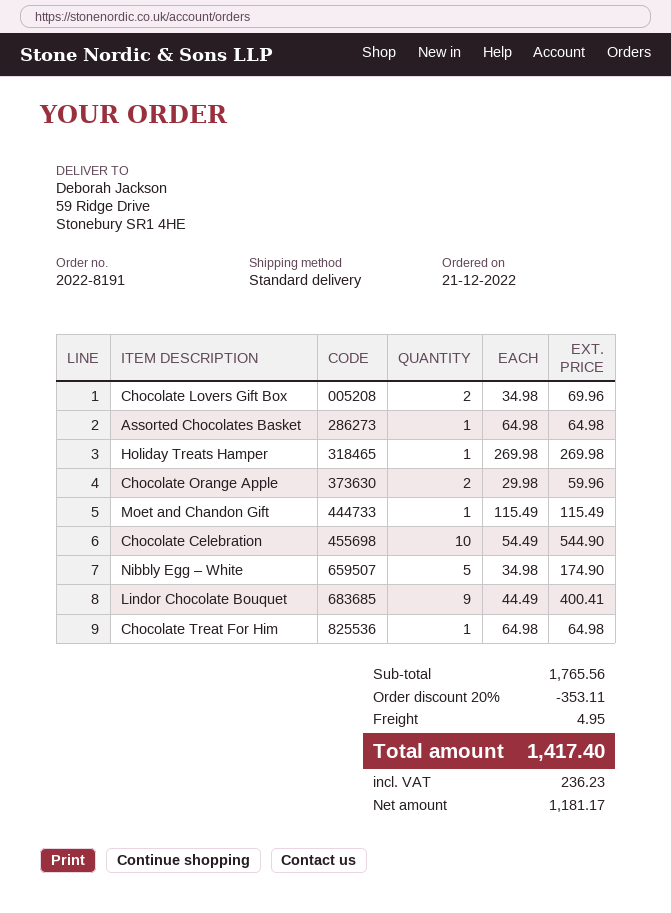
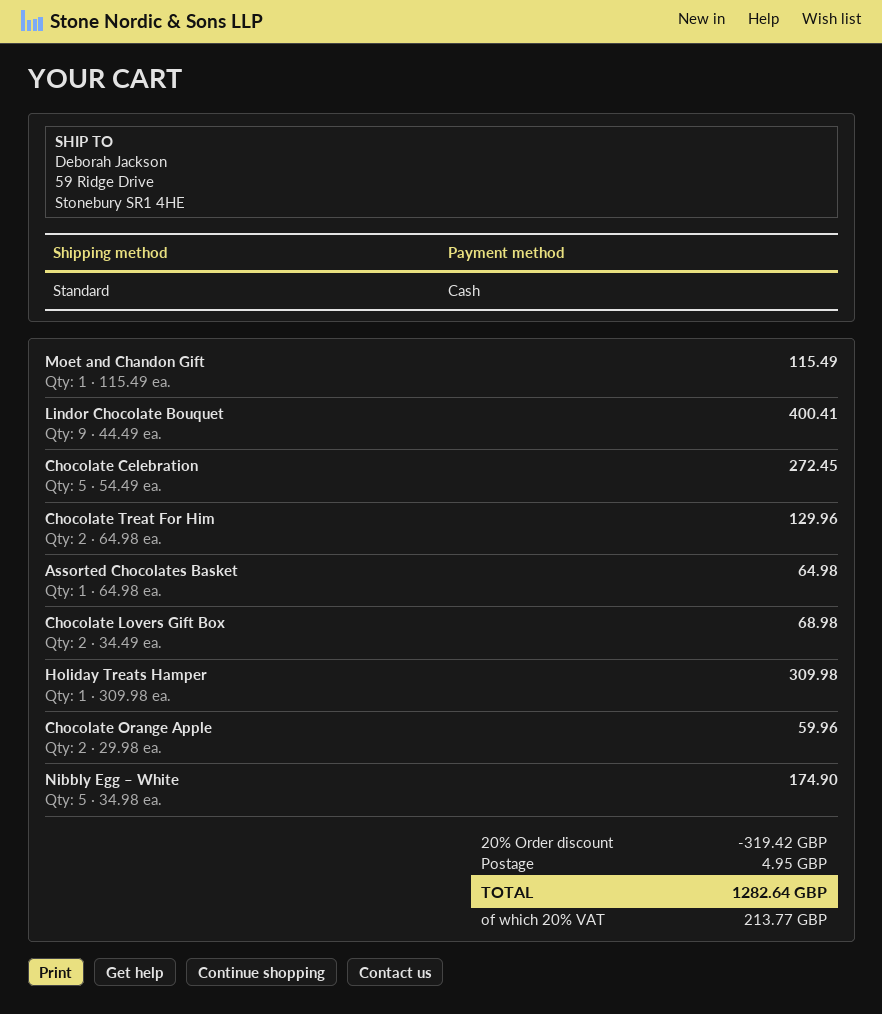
Chocolate Lovers Gift Box: 2 x 34.98 = 69.96 -> 2 x 34.49 = 68.98
Holiday Treats Hamper: 1 x 269.98 = 269.98 -> 1 x 309.98 = 309.98
Chocolate Celebration: 10 x 54.49 = 544.90 -> 5 x 54.49 = 272.45
Chocolate Treat For Him: 1 x 64.98 = 64.98 -> 2 x 64.98 = 129.96
discount: 20% = 353.11 -> 20% = 319.42
tax: 236.23 -> 213.77
total: 1417.40 -> 1282.64

